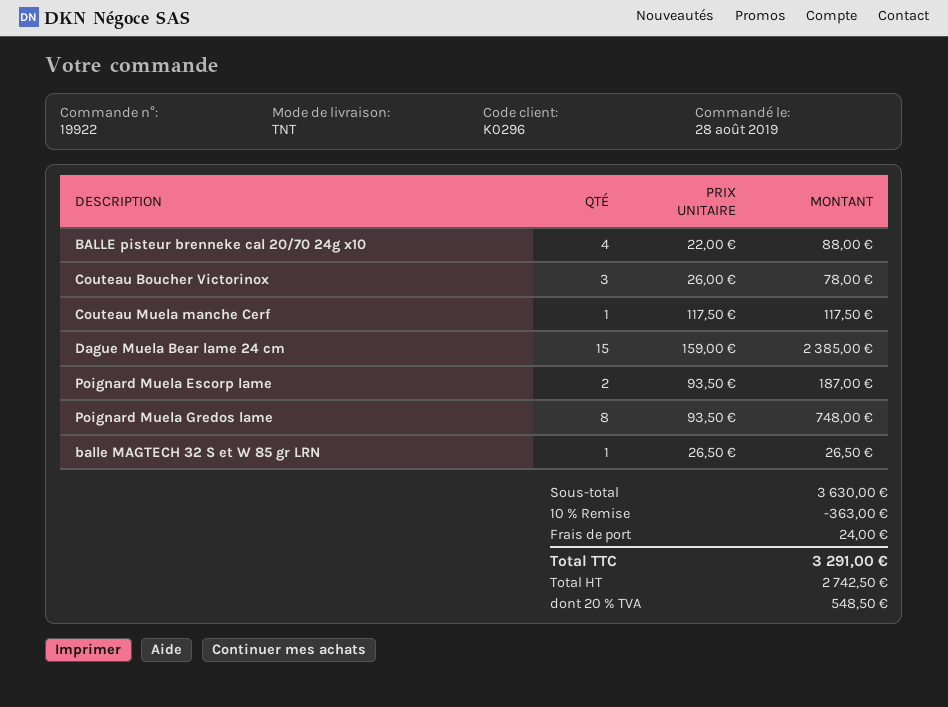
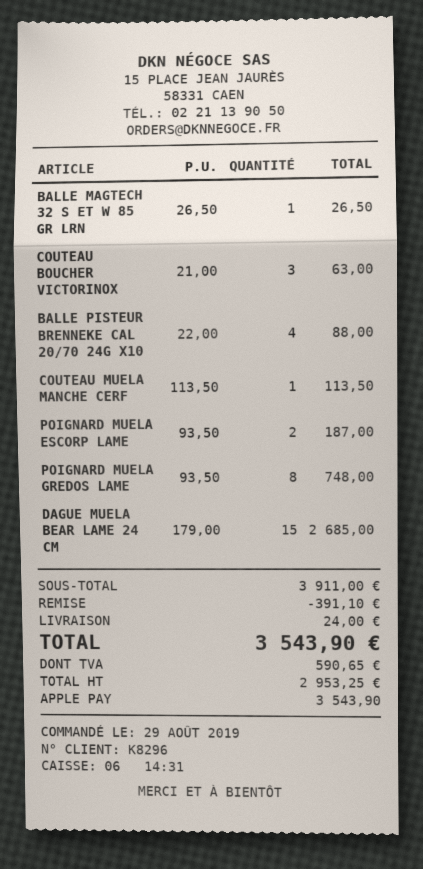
order date: 2019-08-28 -> 2019-08-29
customer number: K0296 -> K8296
Couteau Boucher Victorinox: 3 x 26.00 = 78.00 -> 3 x 21.00 = 63.00
Couteau Muela manche Cerf: 1 x 117.50 = 117.50 -> 1 x 113.50 = 113.50
Dague Muela Bear lame 24 cm: 15 x 159.00 = 2385.00 -> 15 x 179.00 = 2685.00
subtotal: 3630.00 -> 3911.00
discount: 363.00 -> 391.10
net: 2742.50 -> 2953.25
tax: 548.50 -> 590.65
total: 3291.00 -> 3543.90

